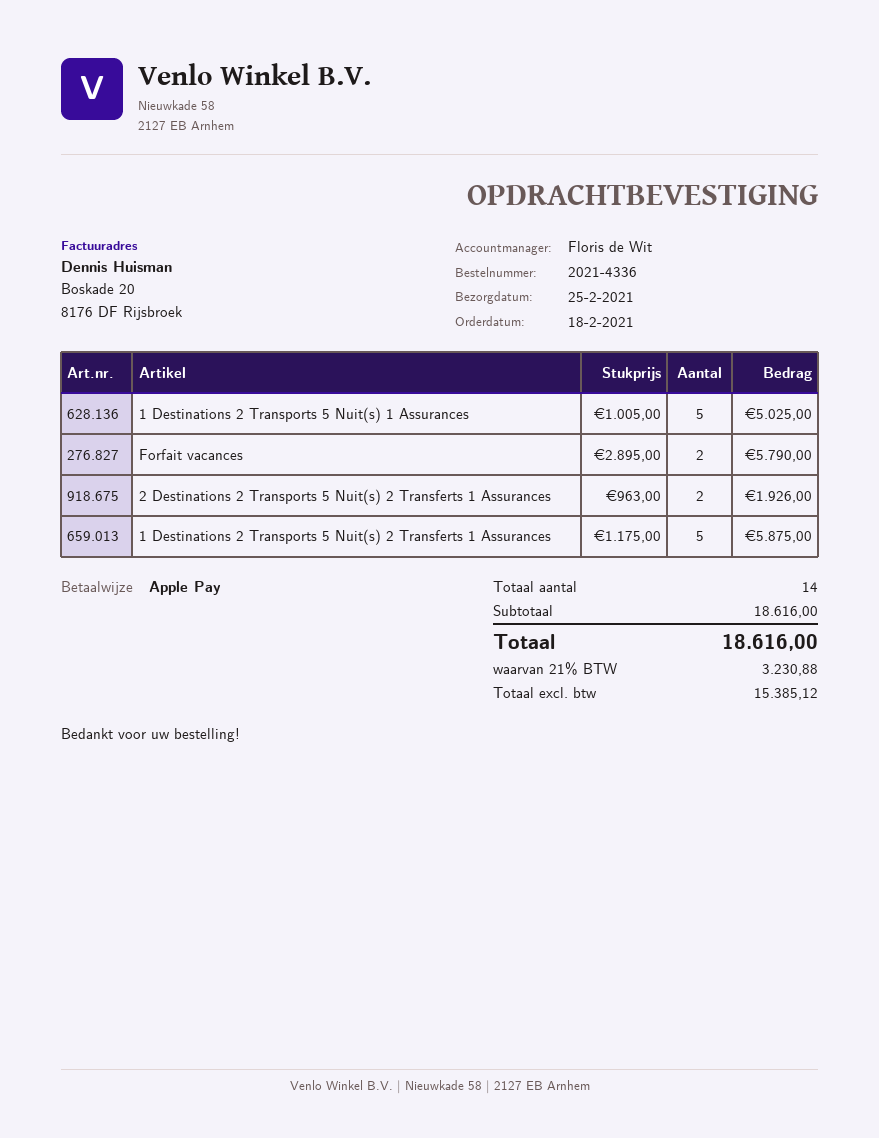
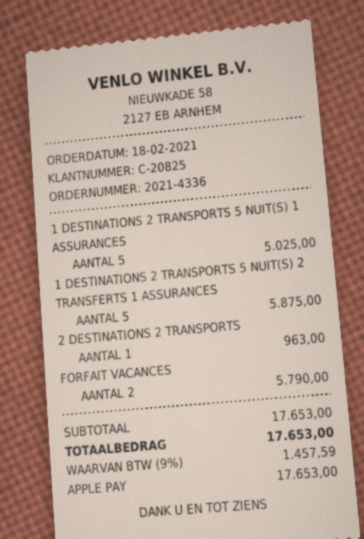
2 Destinations 2 Transports 5 Nuit(s) 2 Transferts 1 Assurances: 2 for 1926.00 -> 1 for 963.00
subtotal: 18616.00 -> 17653.00
tax: 21% = 3230.88 -> 9% = 1457.59
total: 18616.00 -> 17653.00

